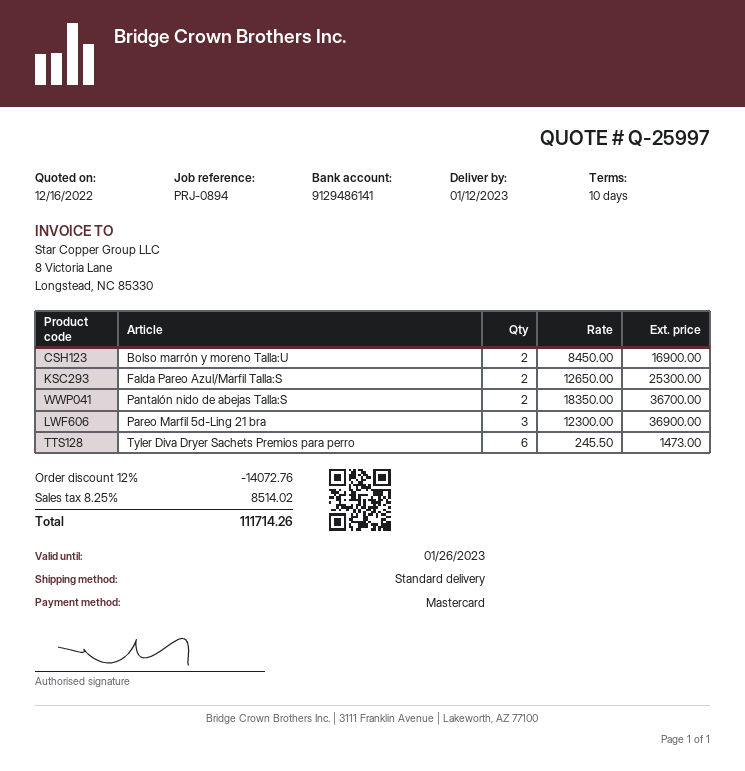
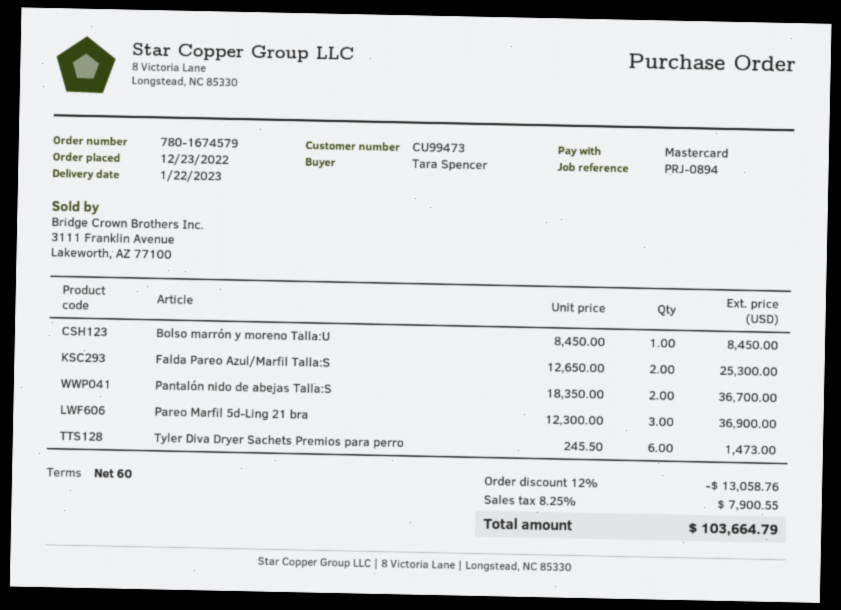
delivery date: 2023-01-12 -> 2023-01-22
payment terms: 10 days -> 60 days
Bolso marrón y moreno Talla:U: 2 x 8450.00 = 16900.00 -> 1 x 8450.00 = 8450.00
discount: 12% = 14072.76 -> 12% = 13058.76
tax: 8.25% = 8514.02 -> 8.25% = 7900.55
total: 111714.26 -> 103664.79

